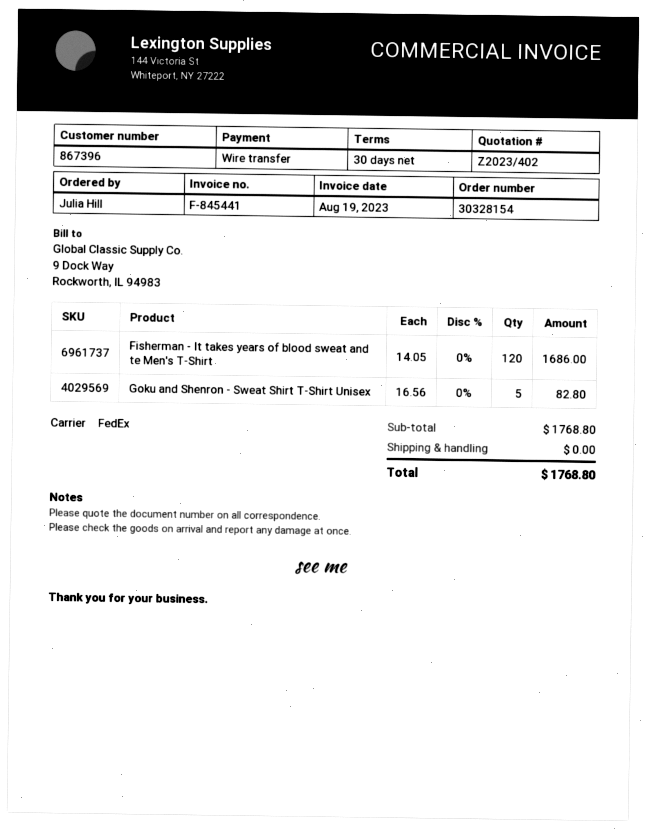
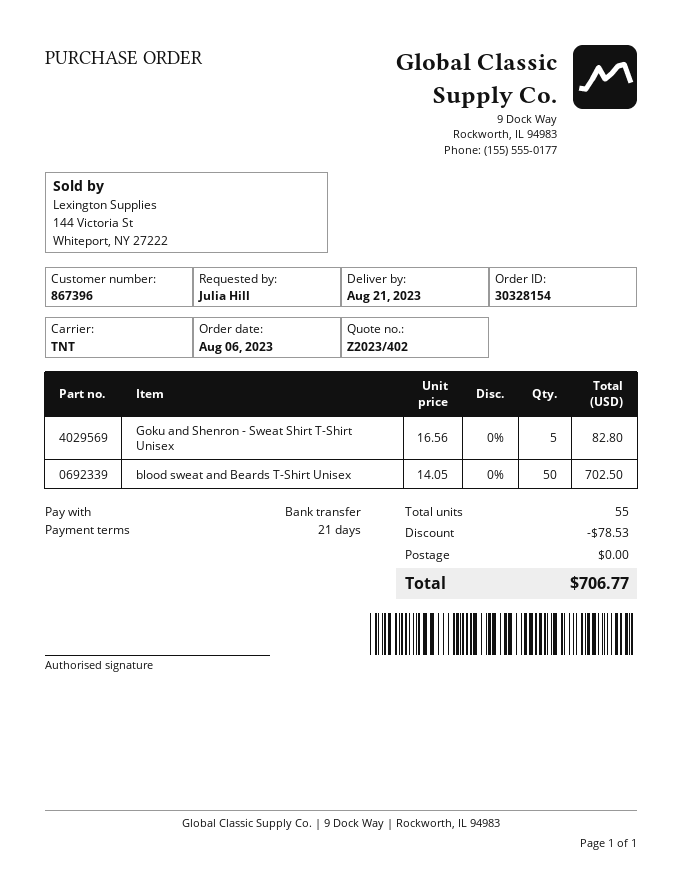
payment terms: 30 days -> 21 days
shipping method: FedEx -> TNT
Fisherman - It takes years of blood sweat and te Men's T-Shirt: 120 x 14.05 = 1686.00 -> none
blood sweat and Beards T-Shirt Unisex: none -> 50 x 14.05 = 702.50
discount: none -> 78.53
total: 1768.80 -> 706.77

